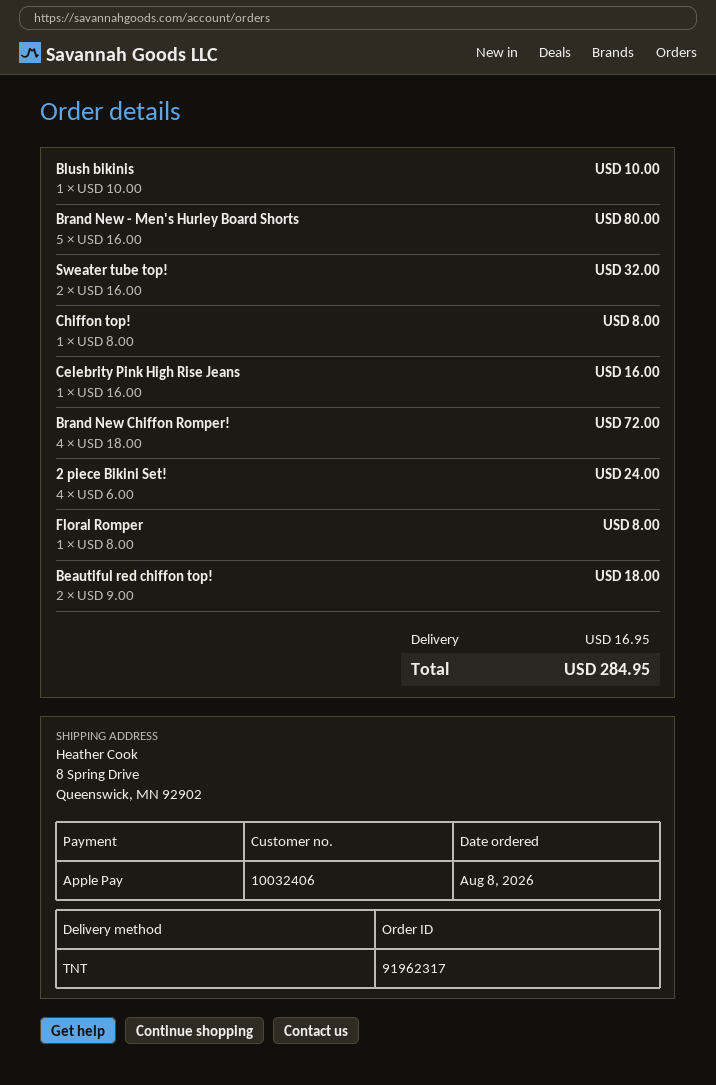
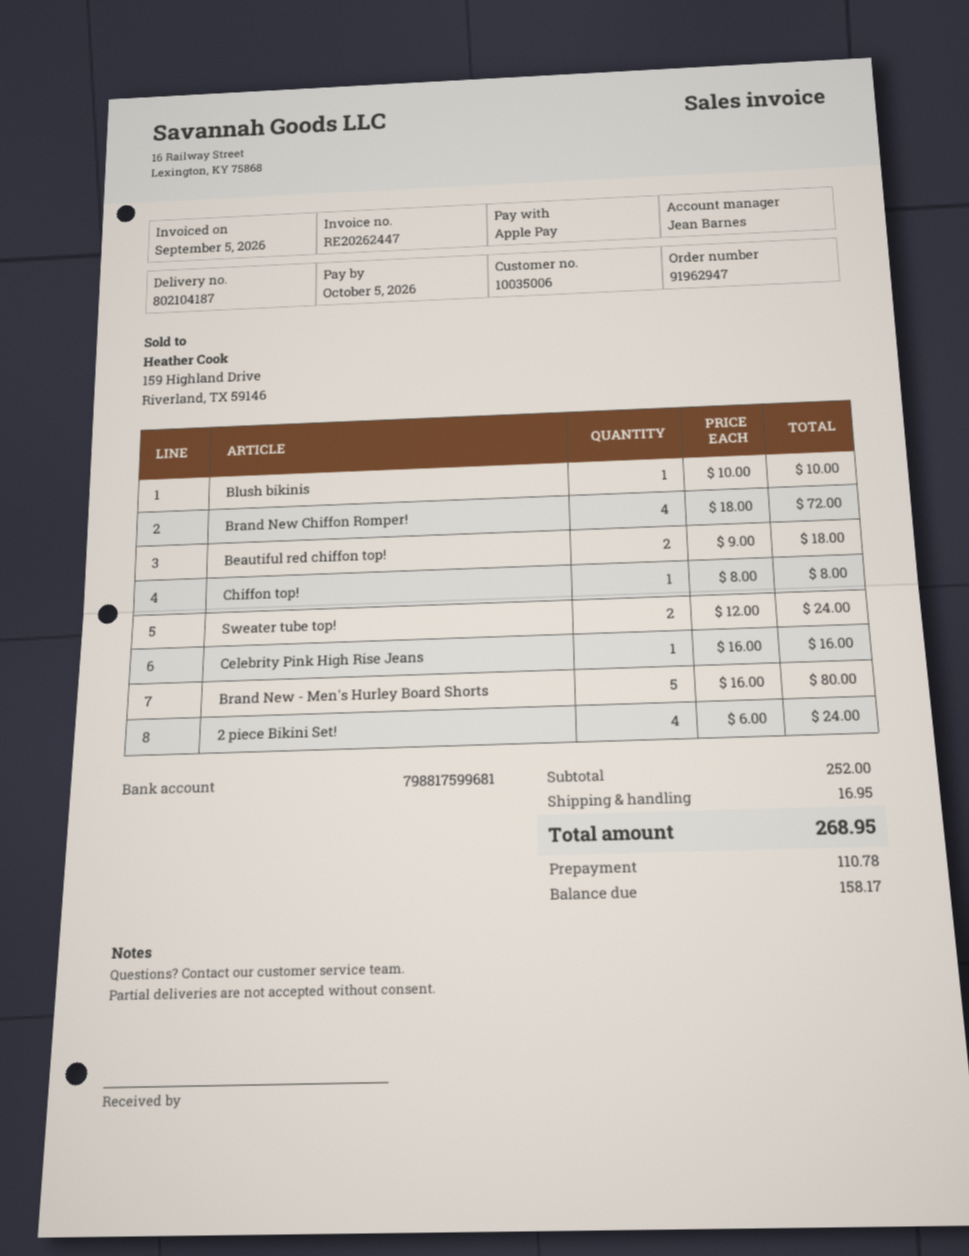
order number: 91962317 -> 91962947
customer number: 10032406 -> 10035006
Sweater tube top!: 2 x 16.00 = 32.00 -> 2 x 12.00 = 24.00
Floral Romper: 1 x 8.00 = 8.00 -> none
total: 284.95 -> 268.95

